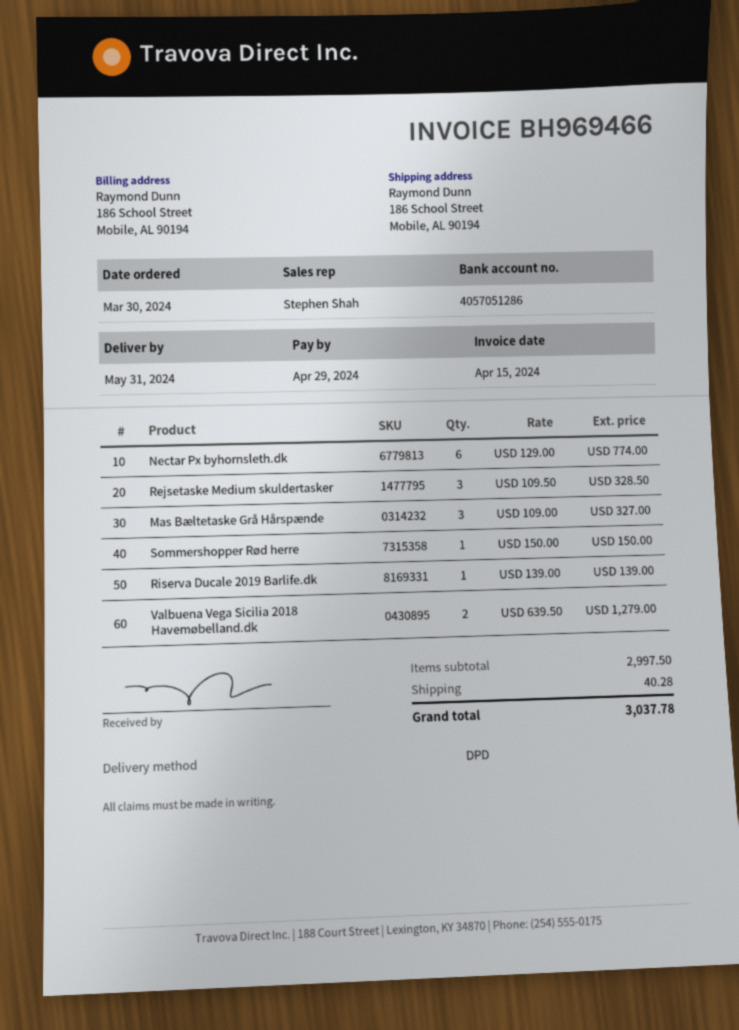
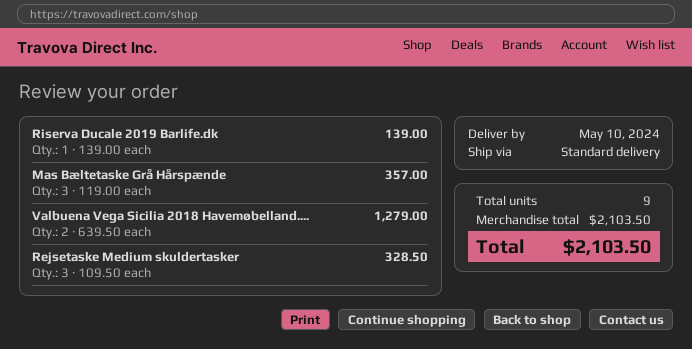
delivery date: 2024-05-31 -> 2024-05-10
shipping method: DPD -> standard
Nectar Px byhornsleth.dk: 6 x 129.00 = 774.00 -> none
Mas Bæltetaske Grå Hårspænde: 3 x 109.00 = 327.00 -> 3 x 119.00 = 357.00
Sommershopper Rød herre: 1 x 150.00 = 150.00 -> none
subtotal: 2997.50 -> 2103.50
shipping: 40.28 -> none
total: 3037.78 -> 2103.50

